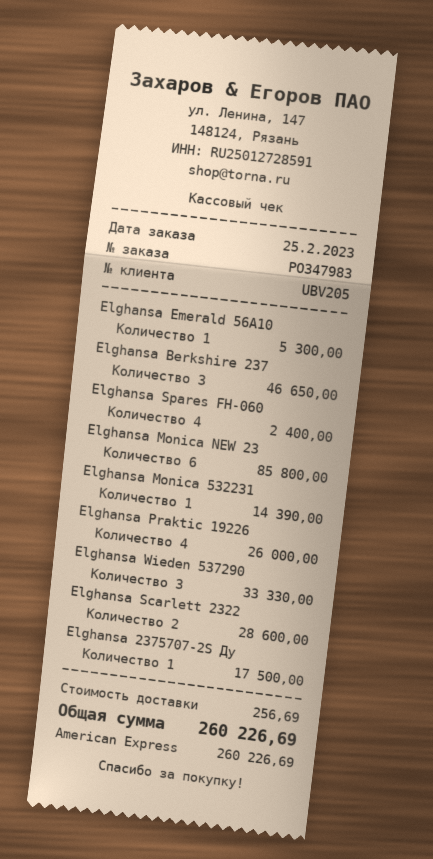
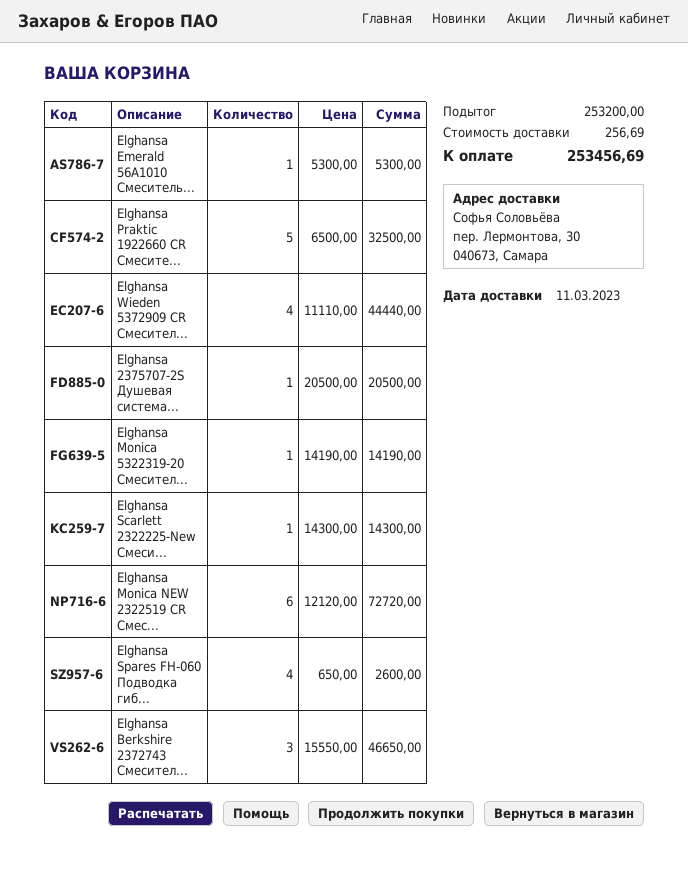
Elghansa Spares FH-060: 4 for 2400.00 -> 4 for 2600.00
Elghansa Monica NEW 23: 6 for 85800.00 -> 6 for 72720.00
Elghansa Monica 532231: 1 for 14390.00 -> 1 for 14190.00
Elghansa Praktic 19226: 4 for 26000.00 -> 5 for 32500.00
Elghansa Wieden 537290: 3 for 33330.00 -> 4 for 44440.00
Elghansa Scarlett 2322: 2 for 28600.00 -> 1 for 14300.00
Elghansa 2375707-2S Ду: 1 for 17500.00 -> 1 for 20500.00
total: 260226.69 -> 253456.69

